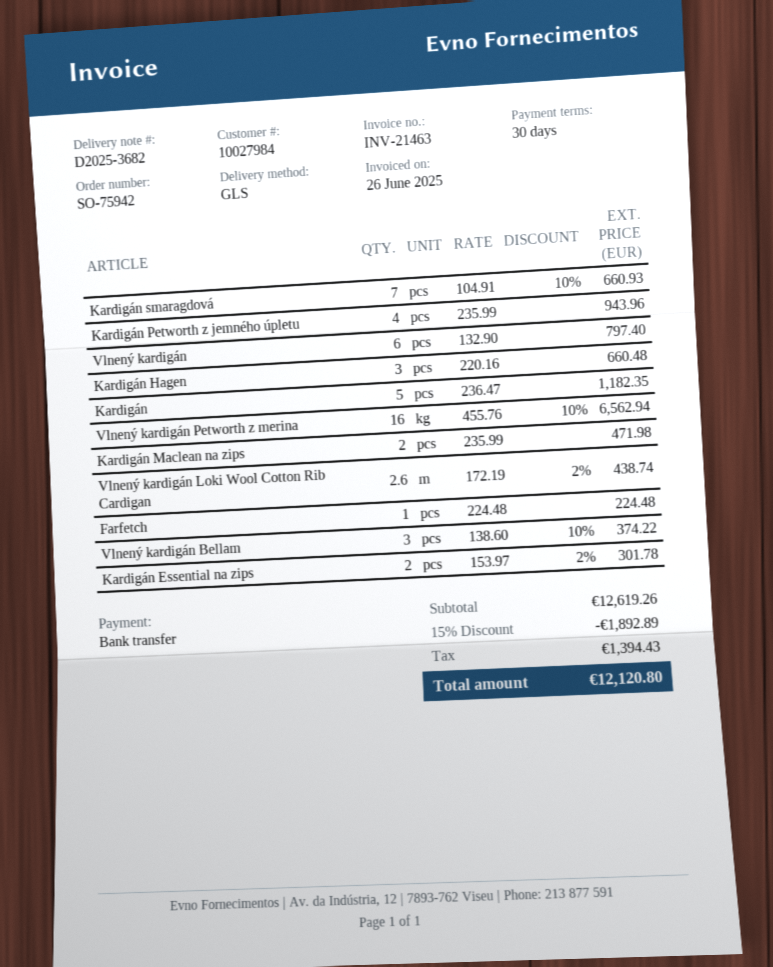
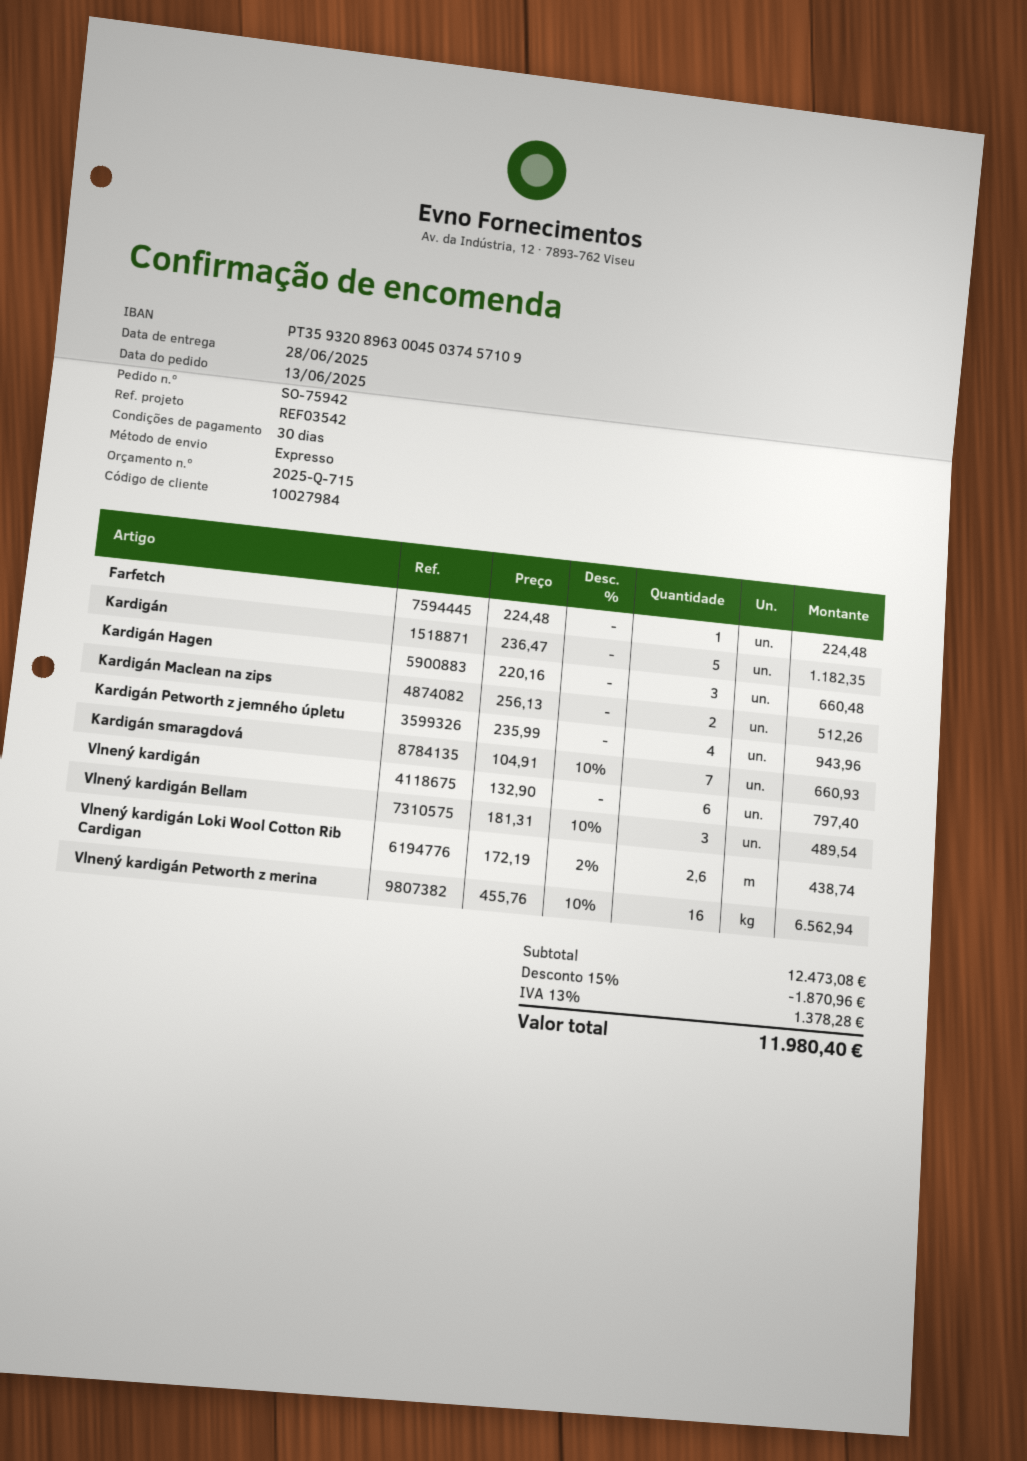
shipping method: GLS -> express
Kardigán Maclean na zips: 2 x 235.99 = 471.98 -> 2 x 256.13 = 512.26
Vlnený kardigán Bellam: 3 x 138.60 - 10% = 374.22 -> 3 x 181.31 - 10% = 489.54
Kardigán Essential na zips: 2 x 153.97 - 2% = 301.78 -> none
subtotal: 12619.26 -> 12473.08
discount: 15% = 1892.89 -> 15% = 1870.96
tax: 1394.43 -> 1378.28
total: 12120.80 -> 11980.40

